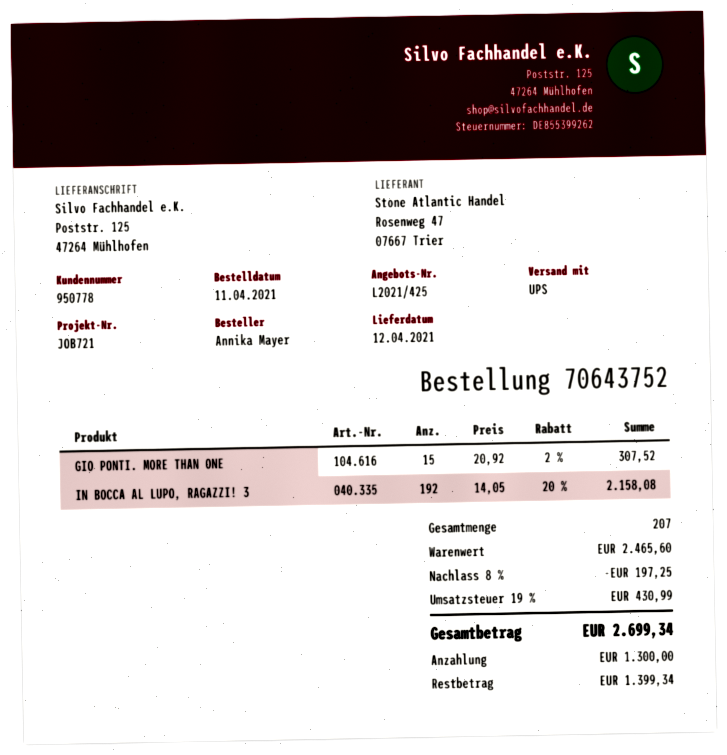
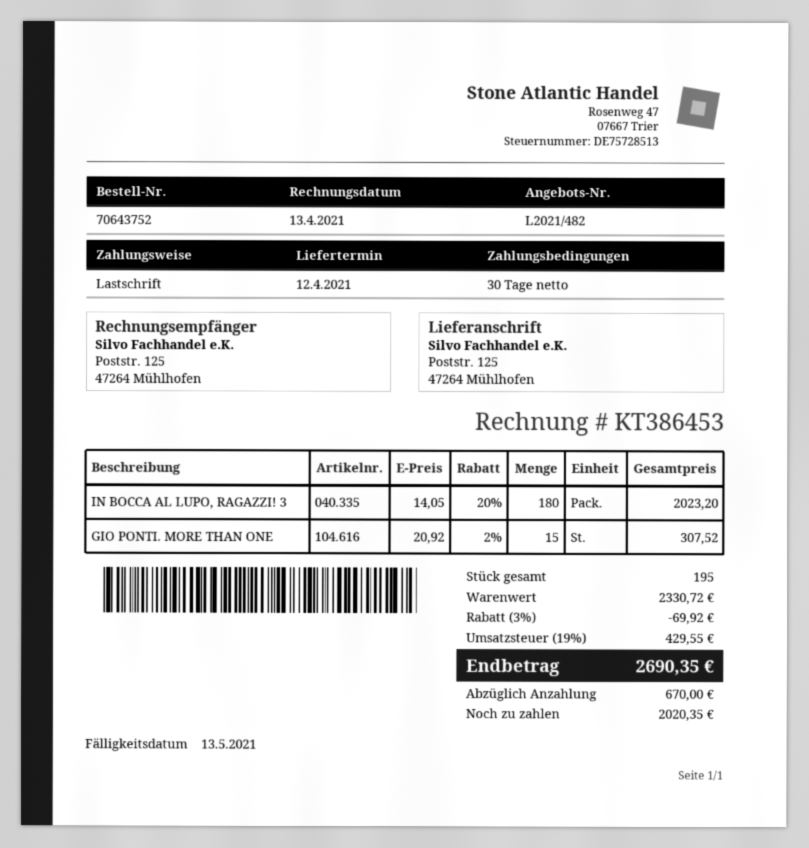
quote number: L2021/425 -> L2021/482
IN BOCCA AL LUPO, RAGAZZI! 3: 192 x 14.05 - 20% = 2158.08 -> 180 x 14.05 - 20% = 2023.20
total quantity: 207 -> 195
subtotal: 2465.60 -> 2330.72
discount: 8% = 197.25 -> 3% = 69.92
tax: 19% = 430.99 -> 19% = 429.55
total: 2699.34 -> 2690.35
deposit: 1300.00 -> 670.00
balance: 1399.34 -> 2020.35

